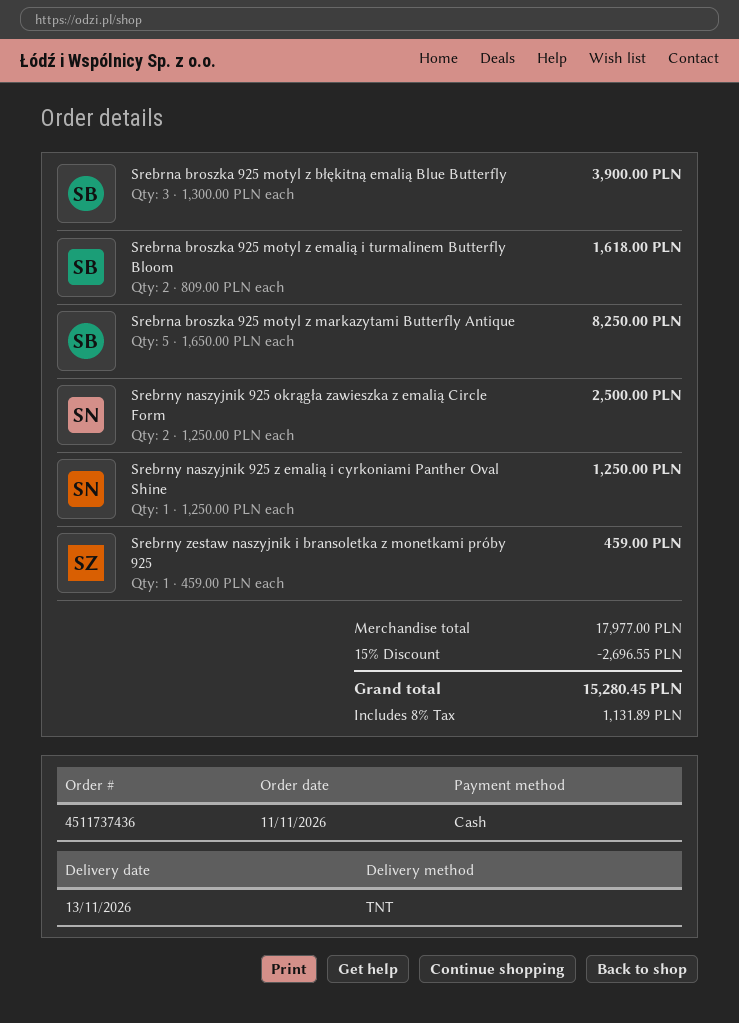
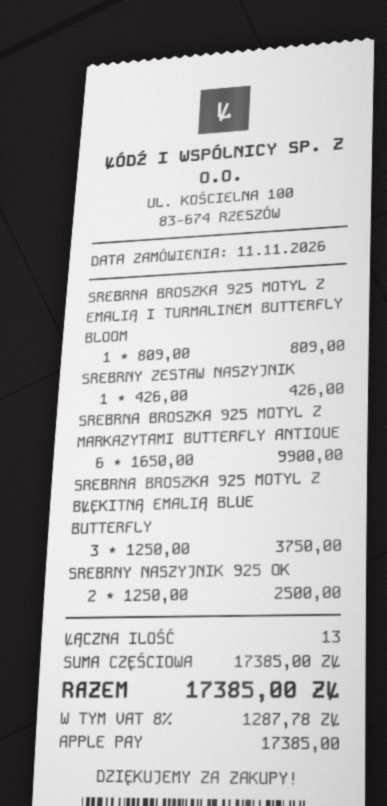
payment method: cash -> Apple Pay
Srebrna broszka 925 motyl z błękitną emalią Blue Butterfly: 3 x 1300.00 = 3900.00 -> 3 x 1250.00 = 3750.00
Srebrna broszka 925 motyl z emalią i turmalinem Butterfly Bloom: 2 x 809.00 = 1618.00 -> 1 x 809.00 = 809.00
Srebrna broszka 925 motyl z markazytami Butterfly Antique: 5 x 1650.00 = 8250.00 -> 6 x 1650.00 = 9900.00
Srebrny naszyjnik 925 z emalią i cyrkoniami Panther Oval Shine: 1 x 1250.00 = 1250.00 -> none
Srebrny zestaw naszyjnik i bransoletka z monetkami próby 925: 1 x 459.00 = 459.00 -> 1 x 426.00 = 426.00
subtotal: 17977.00 -> 17385.00
discount: 15% = 2696.55 -> none
tax: 8% = 1131.89 -> 8% = 1287.78
total: 15280.45 -> 17385.00

